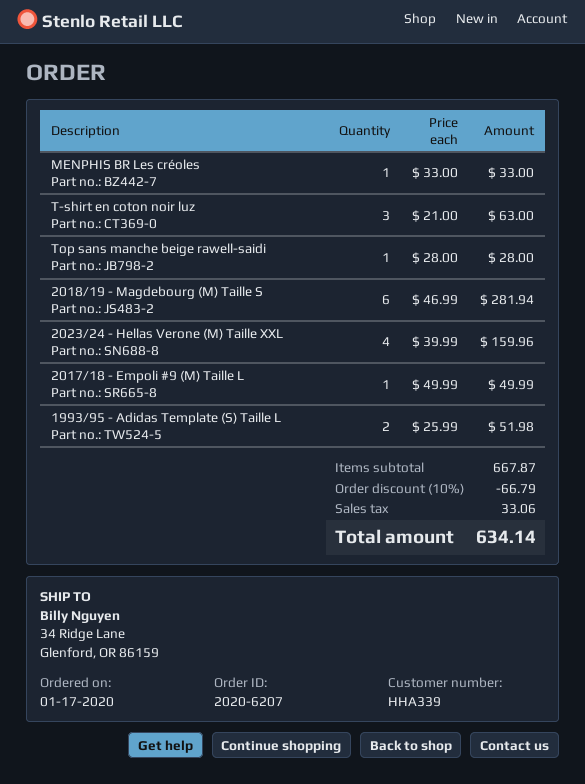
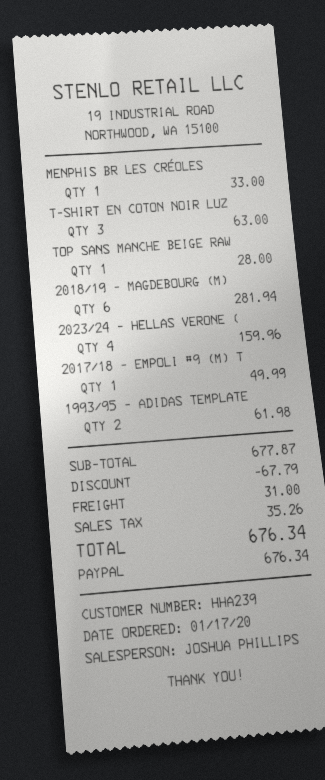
customer number: HHA339 -> HHA239
1993/95 - Adidas Template (S) Taille L: 2 for 51.98 -> 2 for 61.98
subtotal: 667.87 -> 677.87
discount: 66.79 -> 67.79
shipping: none -> 31.00
tax: 33.06 -> 35.26
total: 634.14 -> 676.34

